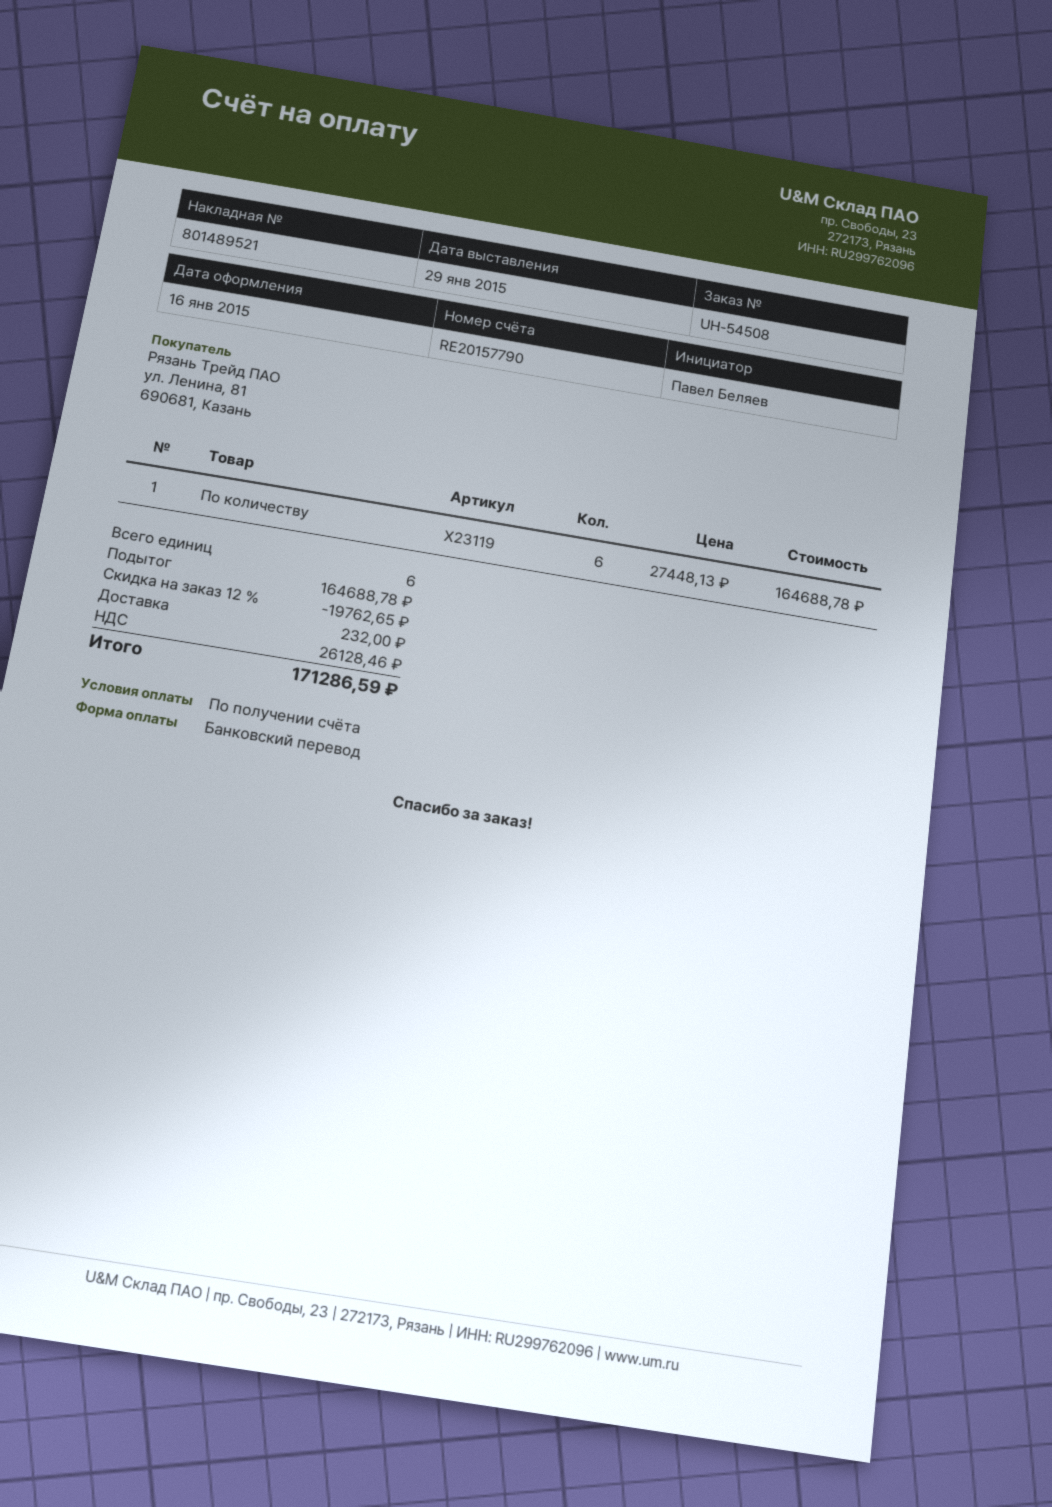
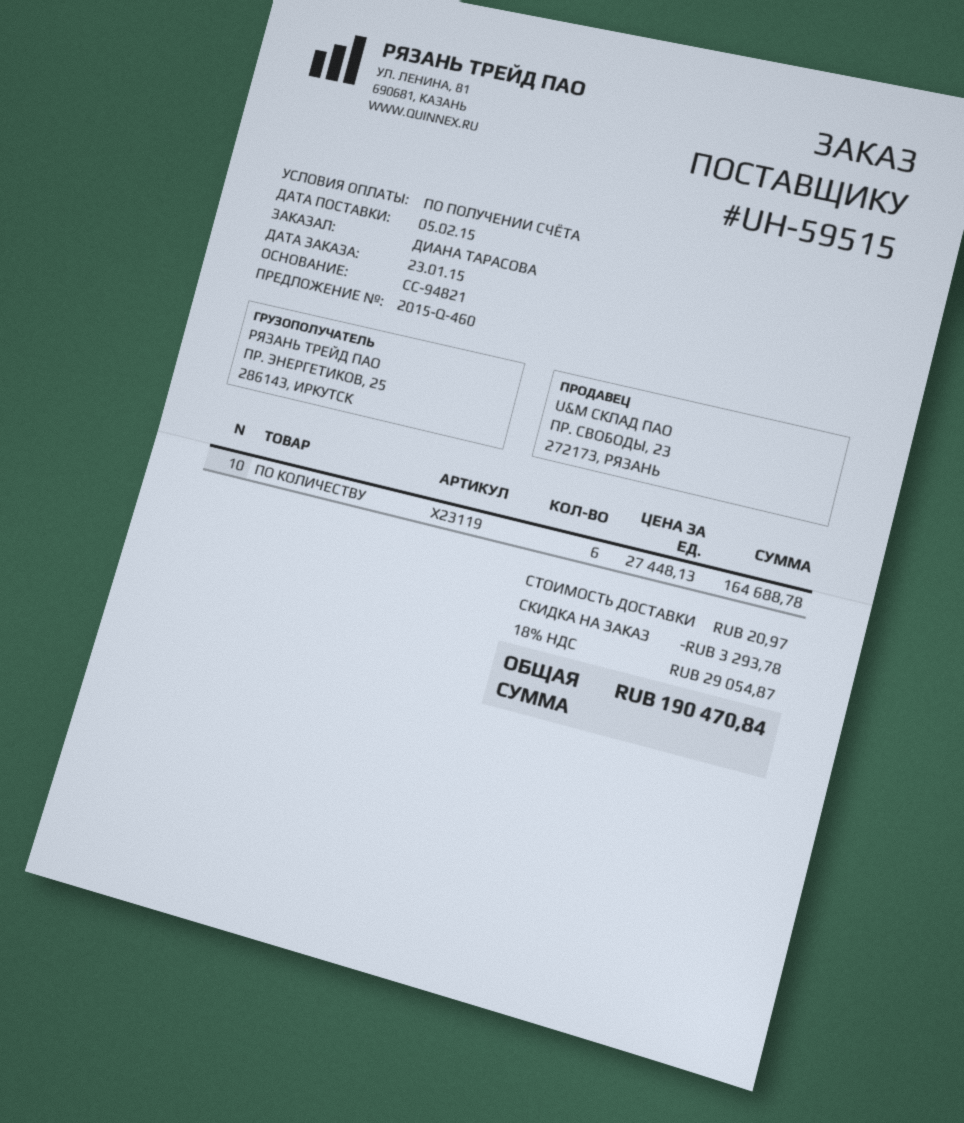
order number: UH-54508 -> UH-59515
order date: 2015-01-16 -> 2015-01-23
ordered by: Павел Беляев -> ДИАНА ТАРАСОВА
discount: 19762.65 -> 3293.78
shipping: 232.00 -> 20.97
tax: 26128.46 -> 29054.87
total: 171286.59 -> 190470.84

